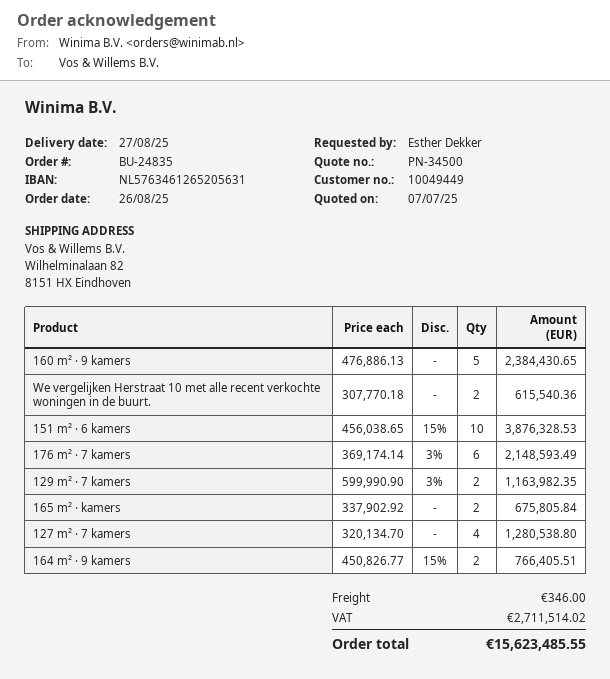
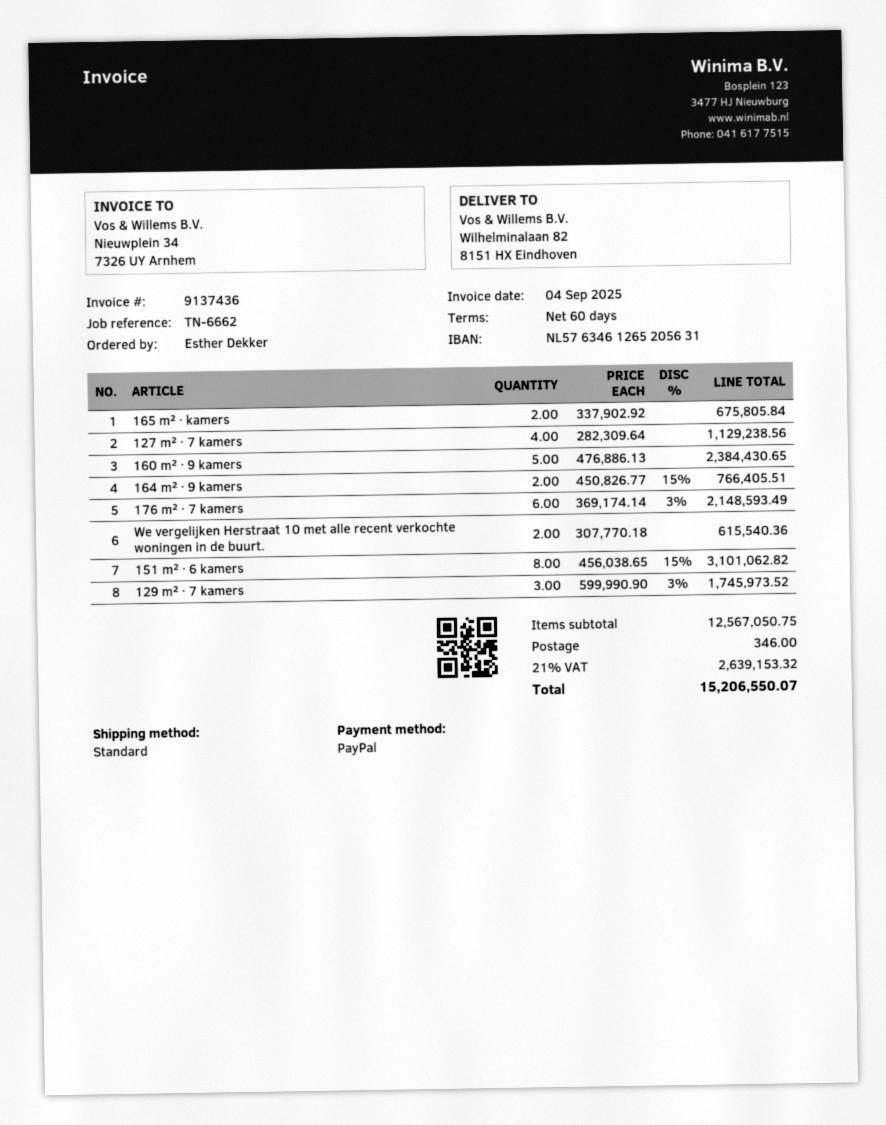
151 m² · 6 kamers: 10 x 456038.65 - 15% = 3876328.53 -> 8 x 456038.65 - 15% = 3101062.82
129 m² · 7 kamers: 2 x 599990.90 - 3% = 1163982.35 -> 3 x 599990.90 - 3% = 1745973.52
127 m² · 7 kamers: 4 x 320134.70 = 1280538.80 -> 4 x 282309.64 = 1129238.56
tax: 2711514.02 -> 2639153.32
total: 15623485.55 -> 15206550.07

